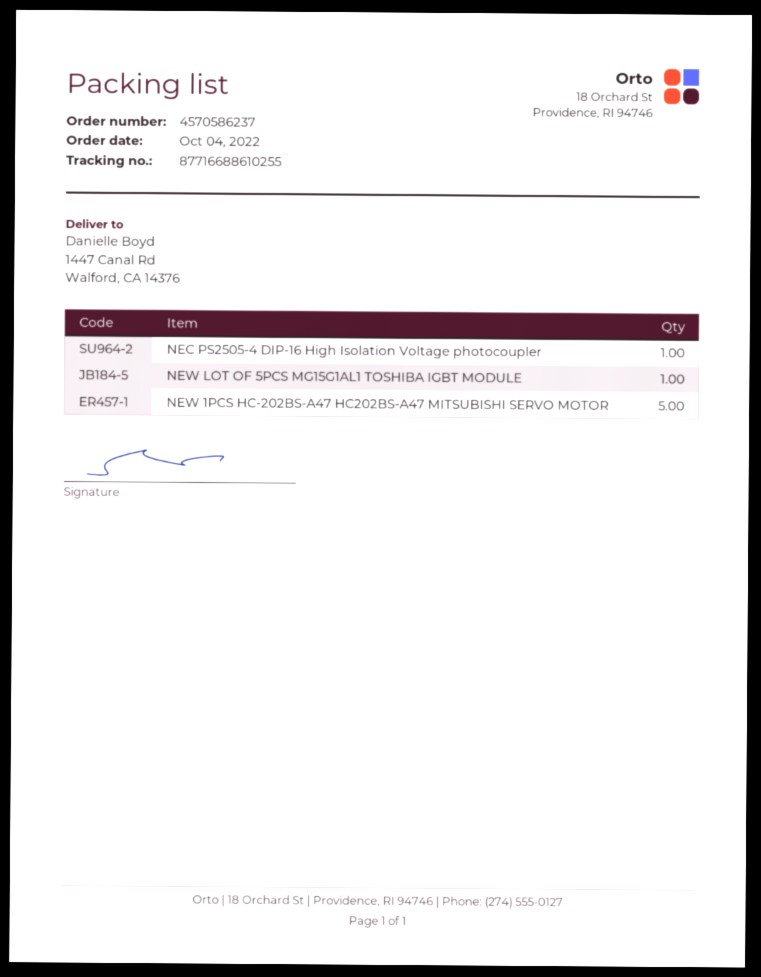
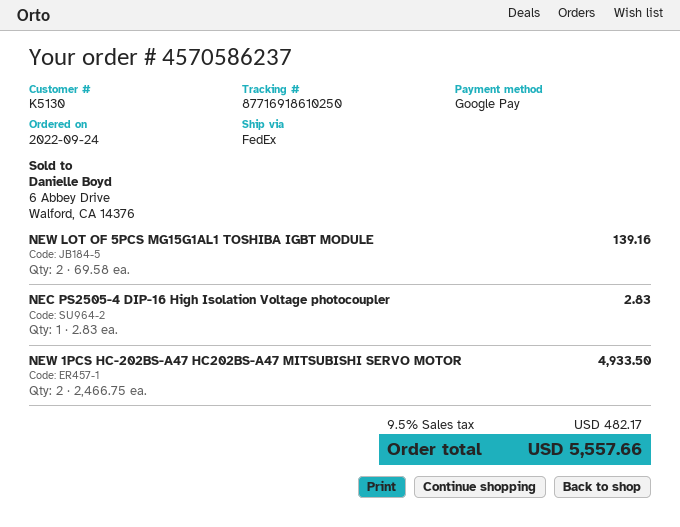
order date: 2022-10-04 -> 2022-09-24
tracking number: 87716688610255 -> 87716918610250
NEW LOT OF 5PCS MG15G1AL1 TOSHIBA IGBT MODULE: 1 -> 2
NEW 1PCS HC-202BS-A47 HC202BS-A47 MITSUBISHI SERVO MOTOR: 5 -> 2

